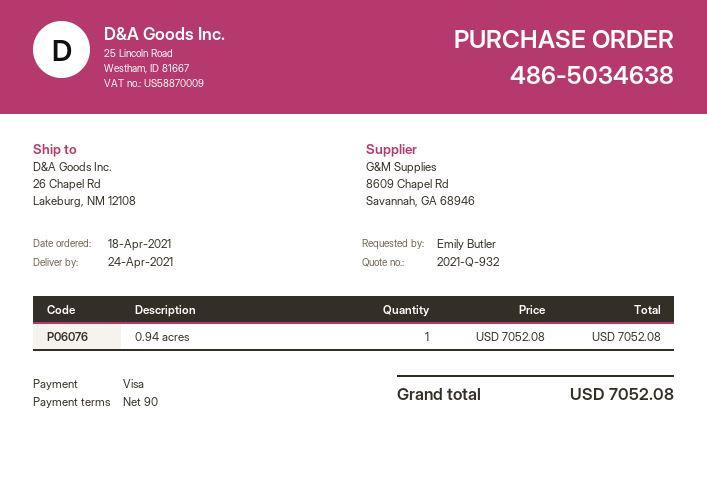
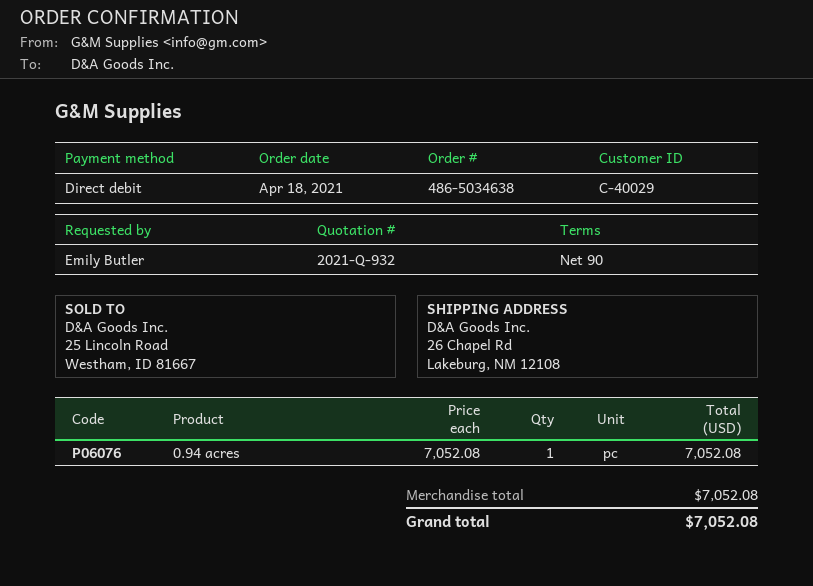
payment method: Visa -> direct debit

